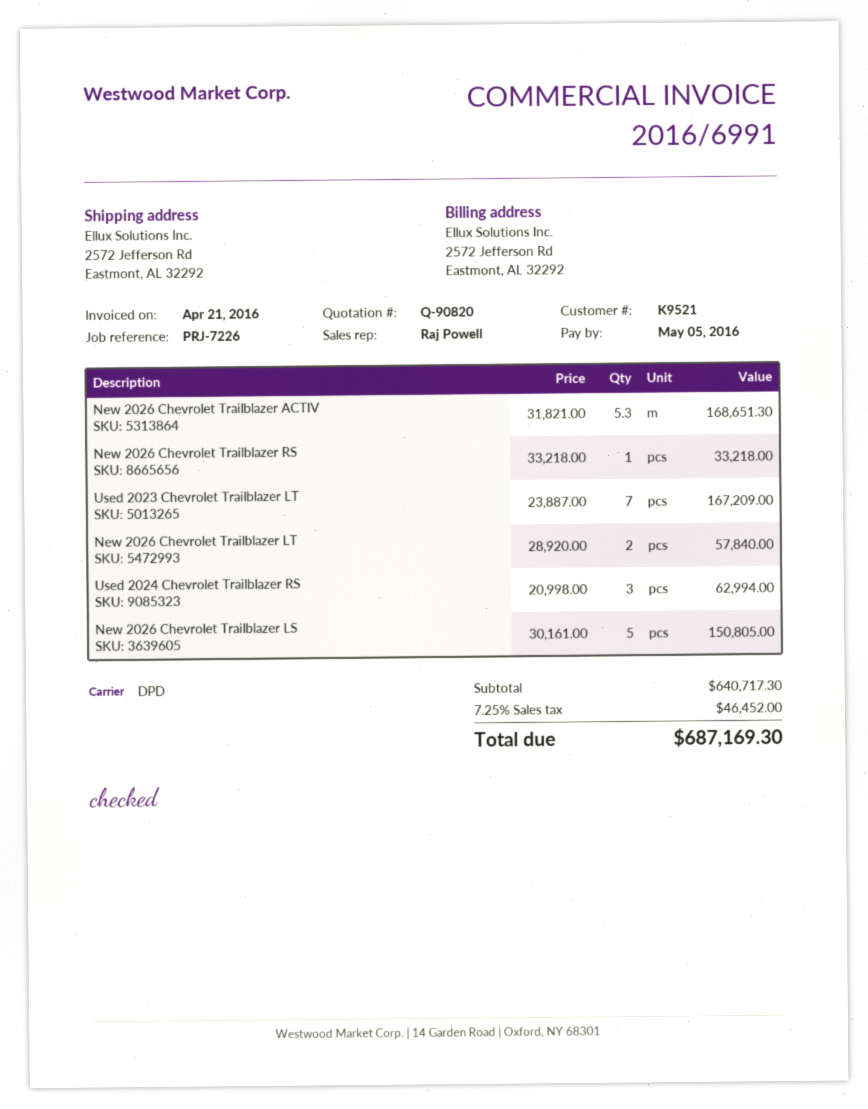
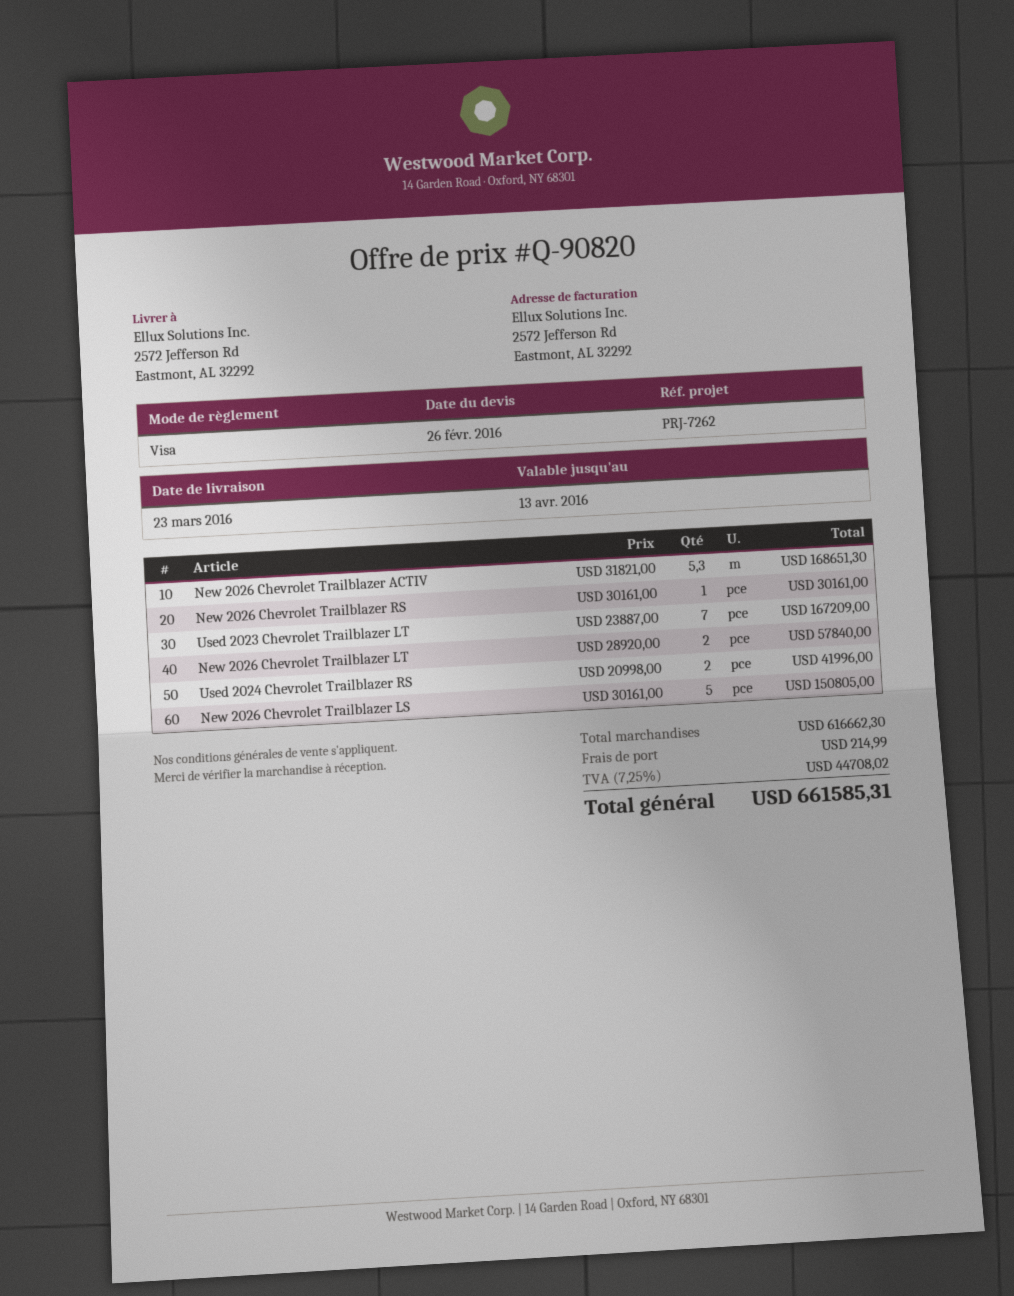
reference: PRJ-7226 -> PRJ-7262
New 2026 Chevrolet Trailblazer RS: 1 x 33218.00 = 33218.00 -> 1 x 30161.00 = 30161.00
Used 2024 Chevrolet Trailblazer RS: 3 x 20998.00 = 62994.00 -> 2 x 20998.00 = 41996.00
subtotal: 640717.30 -> 616662.30
shipping: none -> 214.99
tax: 7.25% = 46452.00 -> 7.25% = 44708.02
total: 687169.30 -> 661585.31

